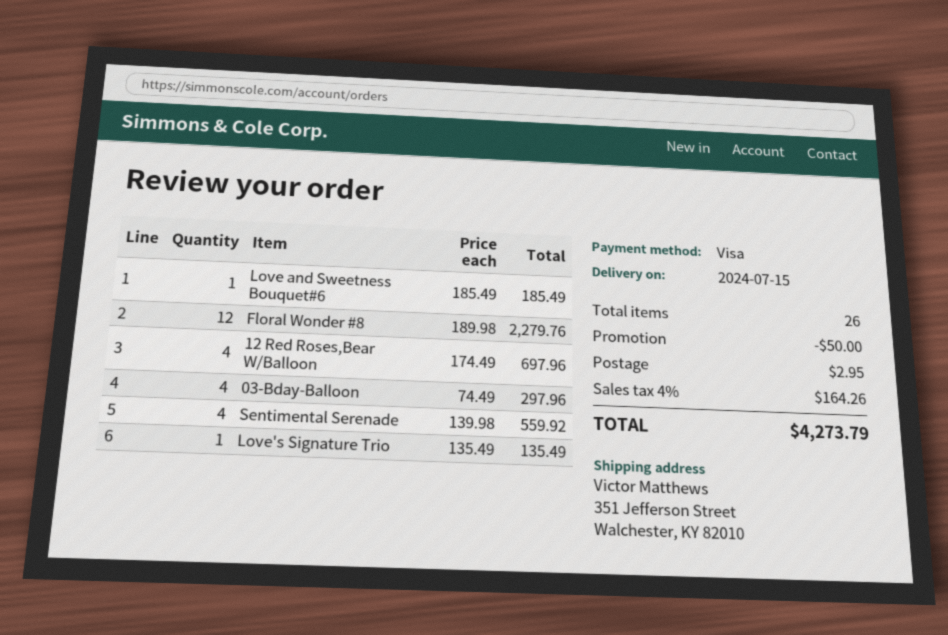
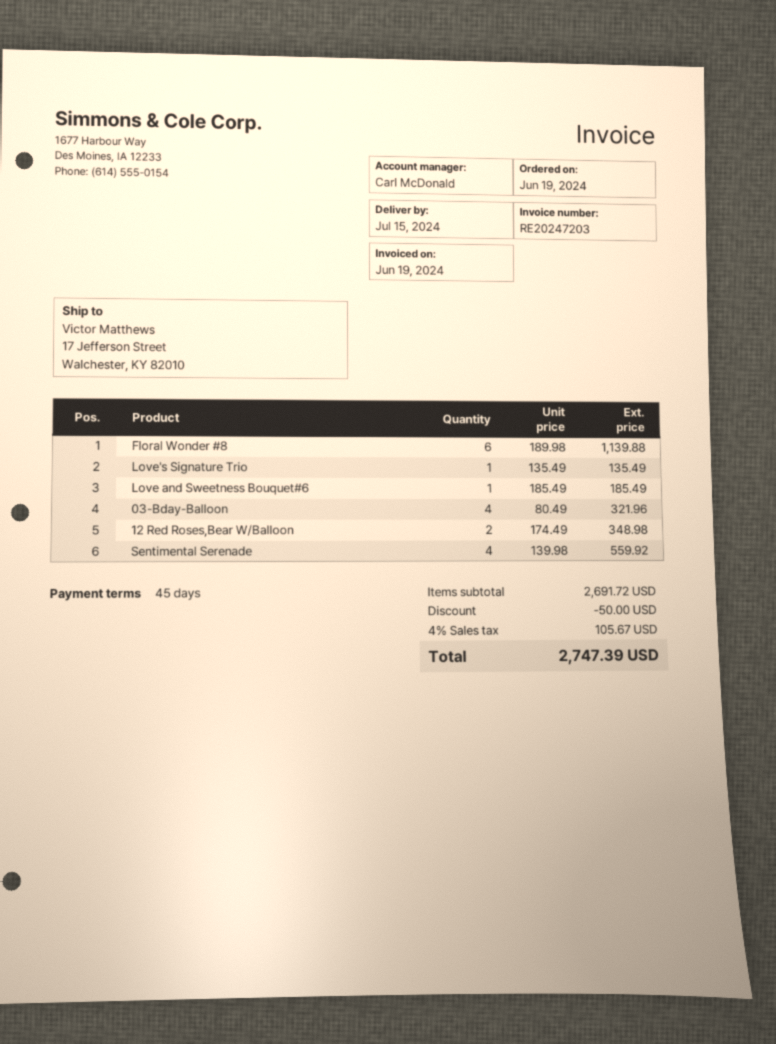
ship to: 351 Jefferson Street, Walchester, KY 82010 -> 17 Jefferson Street, Walchester, KY 82010
Floral Wonder #8: 12 x 189.98 = 2279.76 -> 6 x 189.98 = 1139.88
12 Red Roses,Bear W/Balloon: 4 x 174.49 = 697.96 -> 2 x 174.49 = 348.98
03-Bday-Balloon: 4 x 74.49 = 297.96 -> 4 x 80.49 = 321.96
shipping: 2.95 -> none
tax: 4% = 164.26 -> 4% = 105.67
total: 4273.79 -> 2747.39

